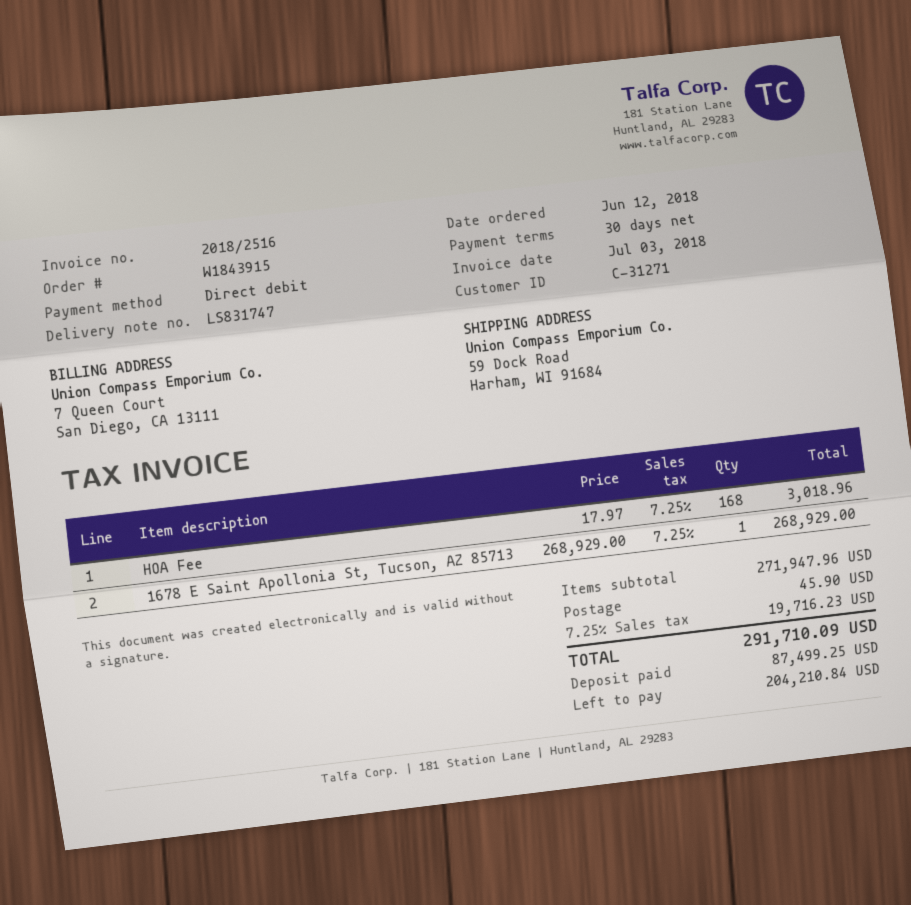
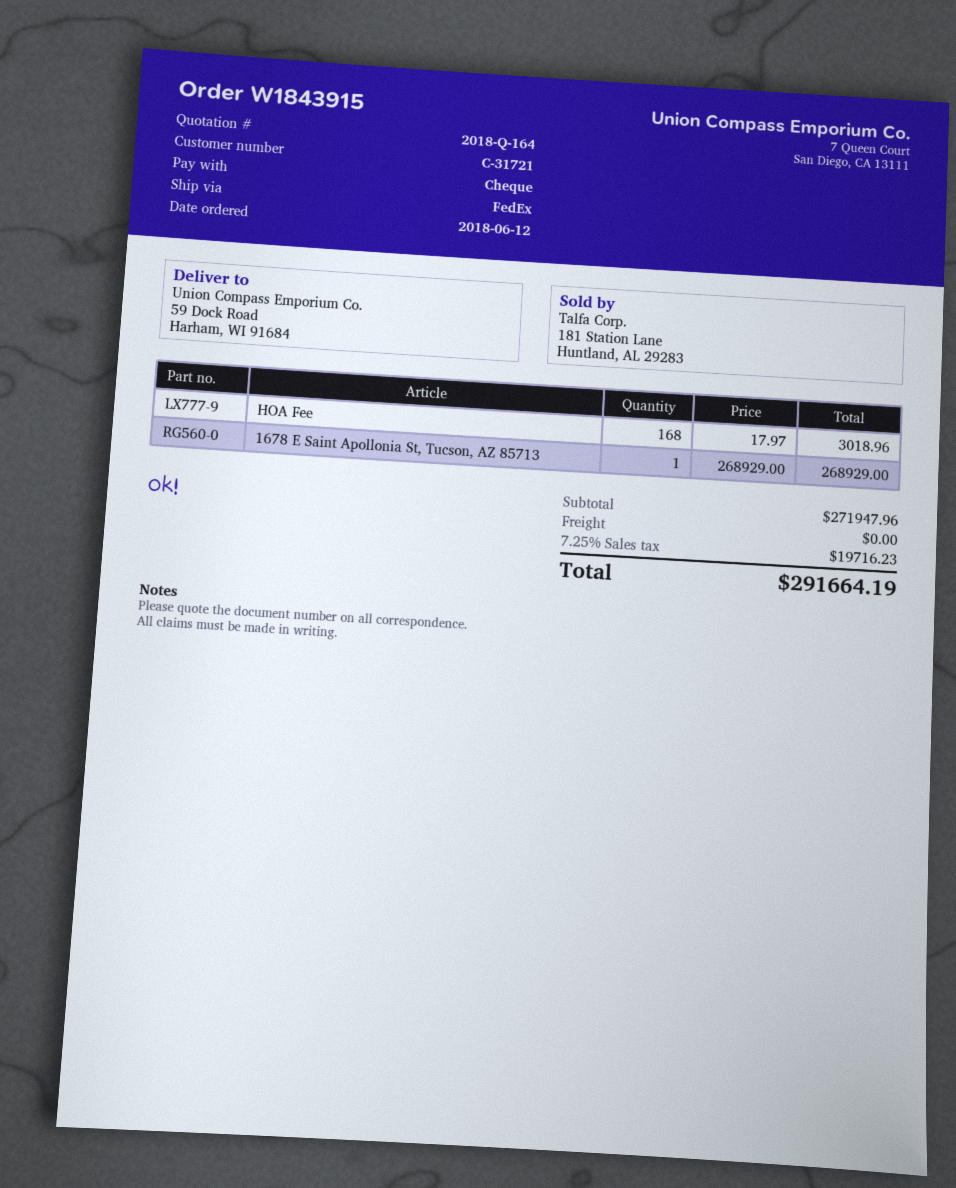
customer number: C-31271 -> C-31721
payment method: direct debit -> cheque
shipping: 45.90 -> 0.00
total: 291710.09 -> 291664.19

